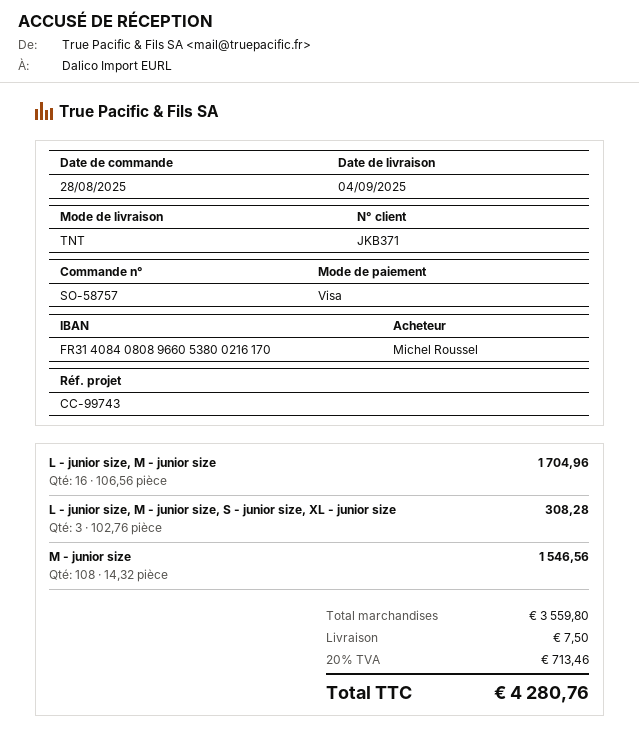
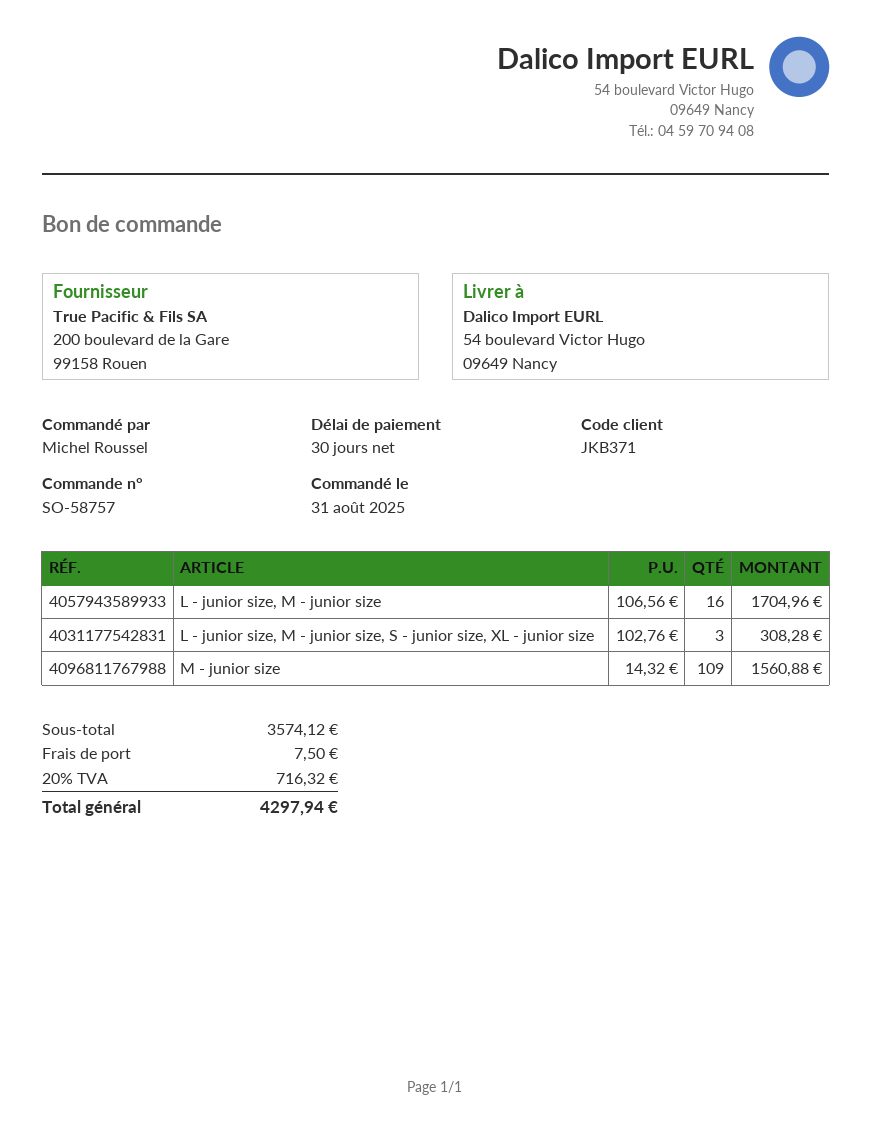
order date: 2025-08-28 -> 2025-08-31
M - junior size: 108 x 14.32 = 1546.56 -> 109 x 14.32 = 1560.88
subtotal: 3559.80 -> 3574.12
tax: 20% = 713.46 -> 20% = 716.32
total: 4280.76 -> 4297.94

